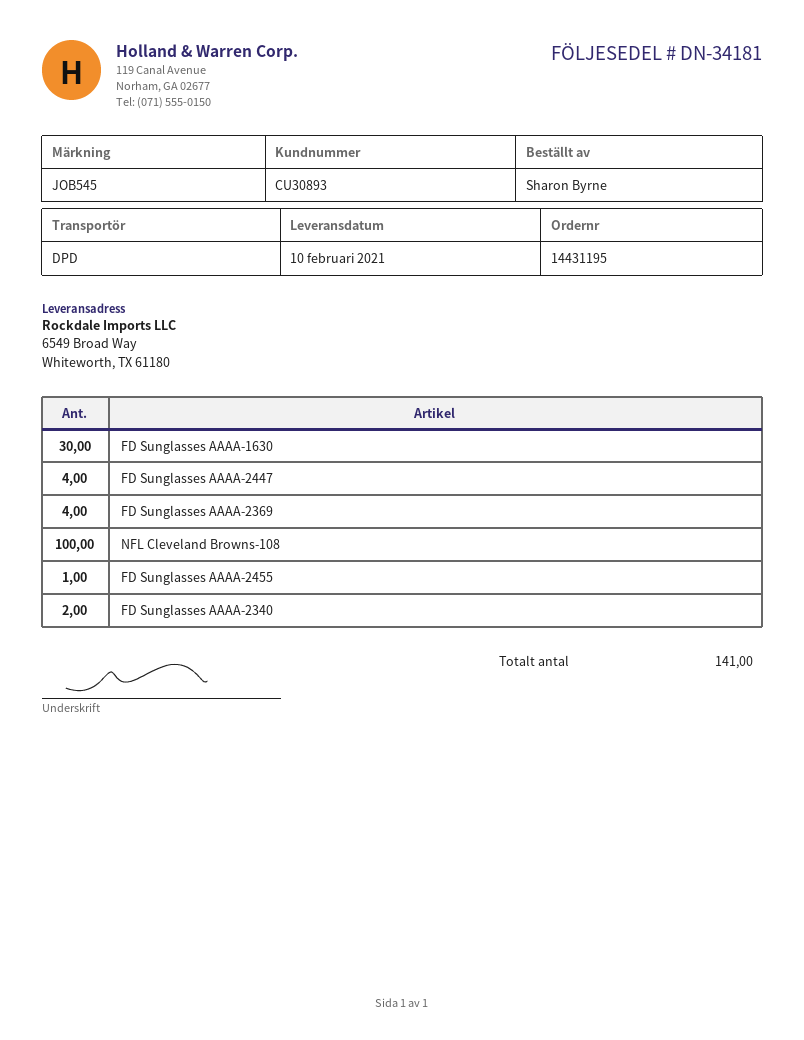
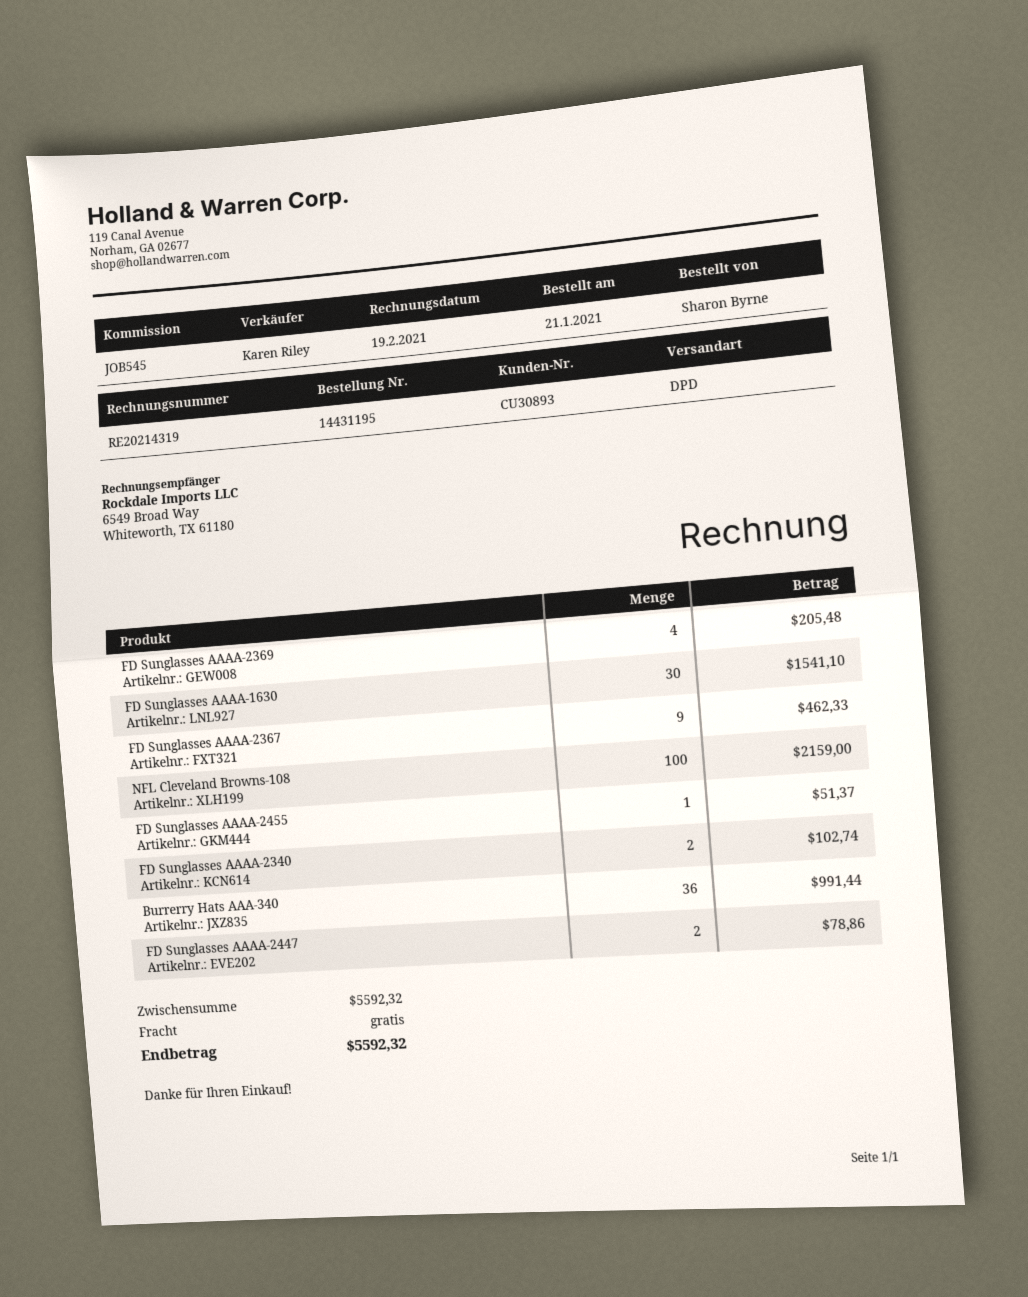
FD Sunglasses AAAA-2447: 4 -> 2
FD Sunglasses AAAA-2367: none -> 9
Burrerry Hats AAA-340: none -> 36

